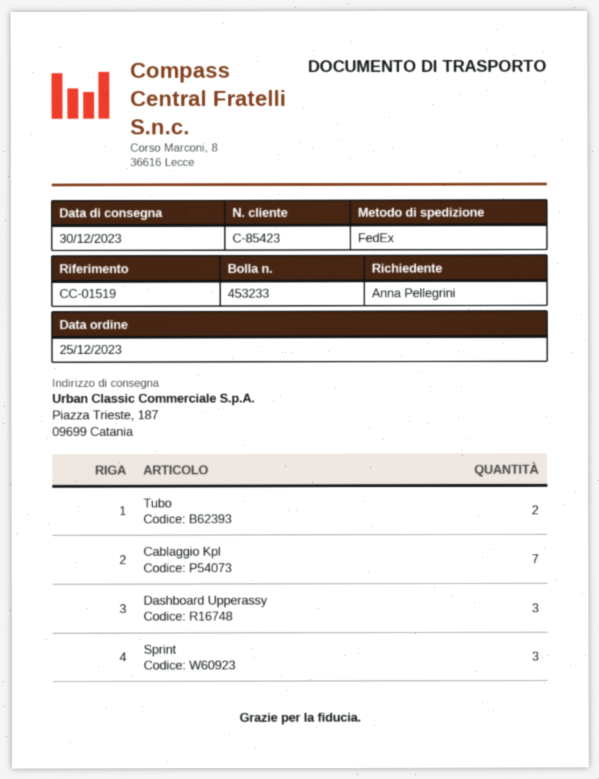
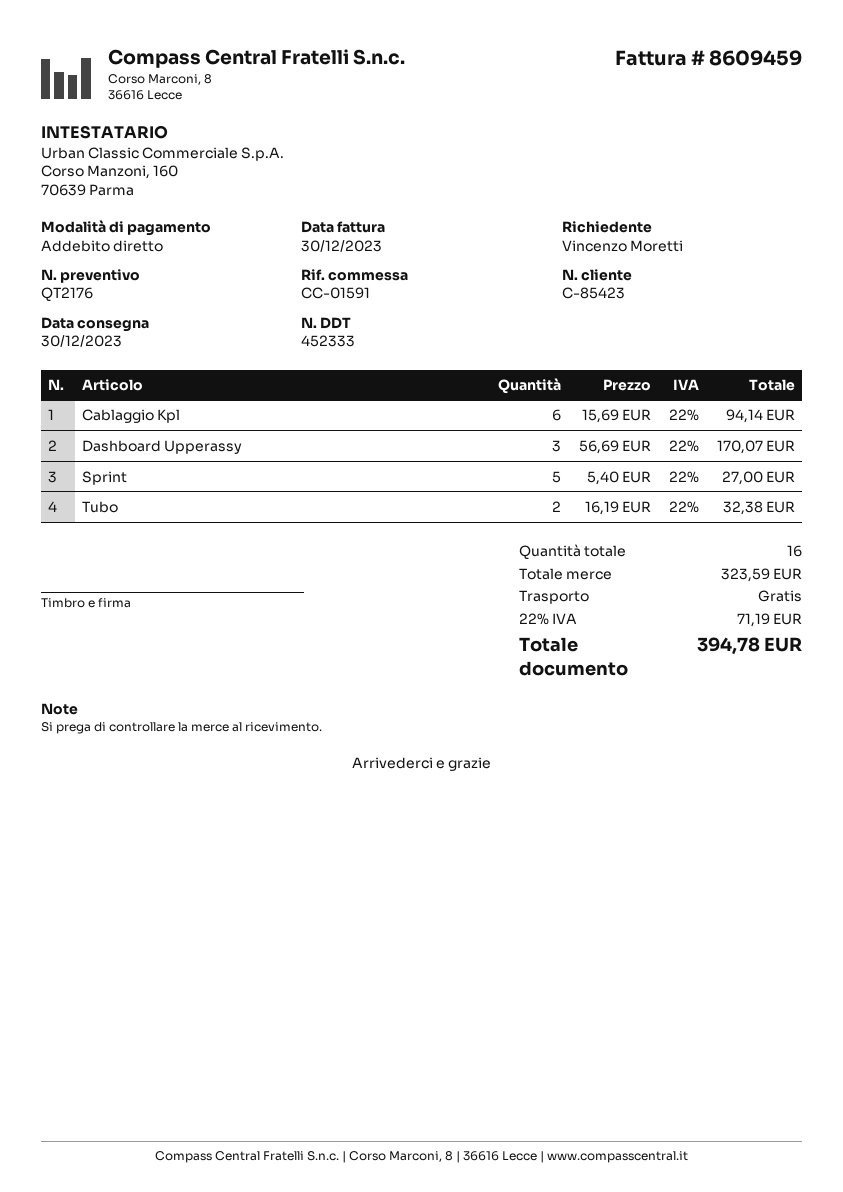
delivery note number: 453233 -> 452333
reference: CC-01519 -> CC-01591
ordered by: Anna Pellegrini -> Vincenzo Moretti
Cablaggio Kpl: 7 -> 6
Sprint: 3 -> 5

